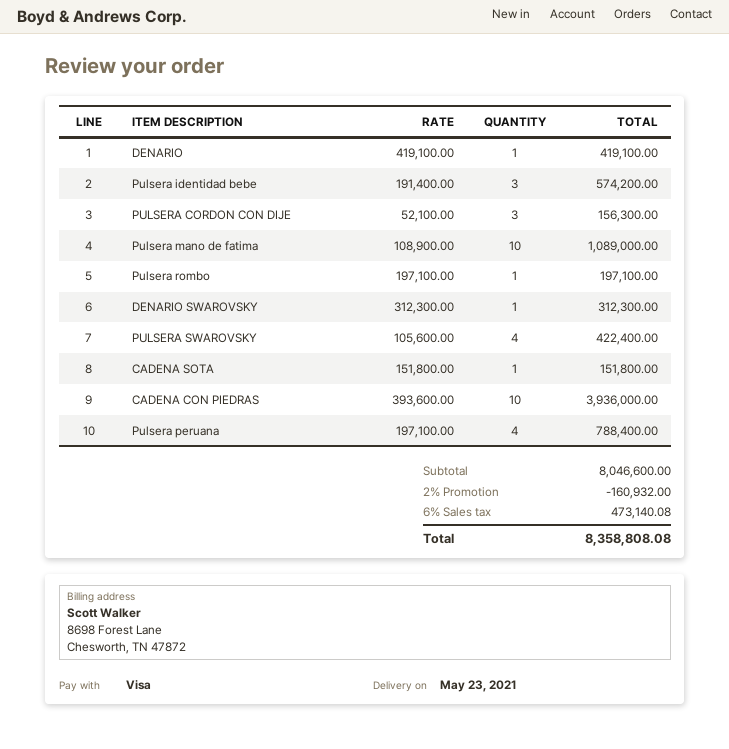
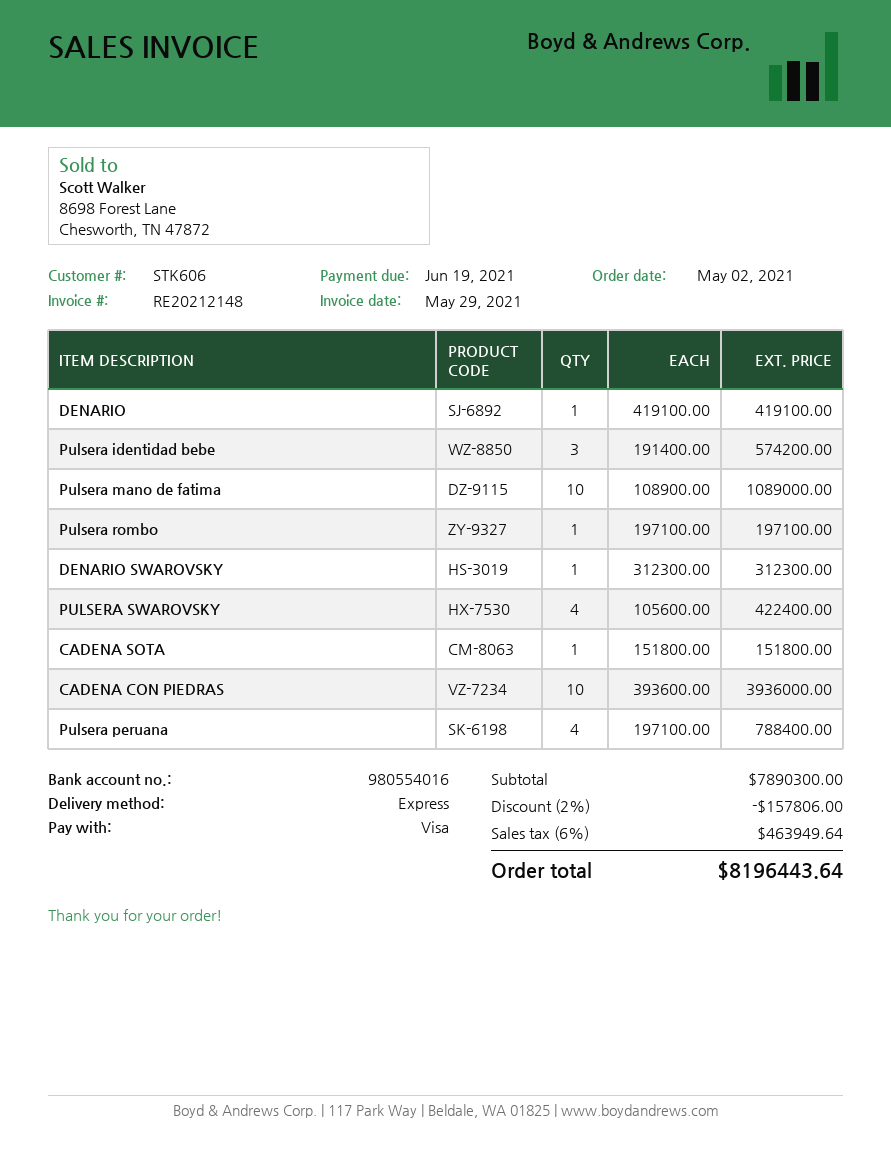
PULSERA CORDON CON DIJE: 3 x 52100.00 = 156300.00 -> none
subtotal: 8046600.00 -> 7890300.00
discount: 2% = 160932.00 -> 2% = 157806.00
tax: 6% = 473140.08 -> 6% = 463949.64
total: 8358808.08 -> 8196443.64

